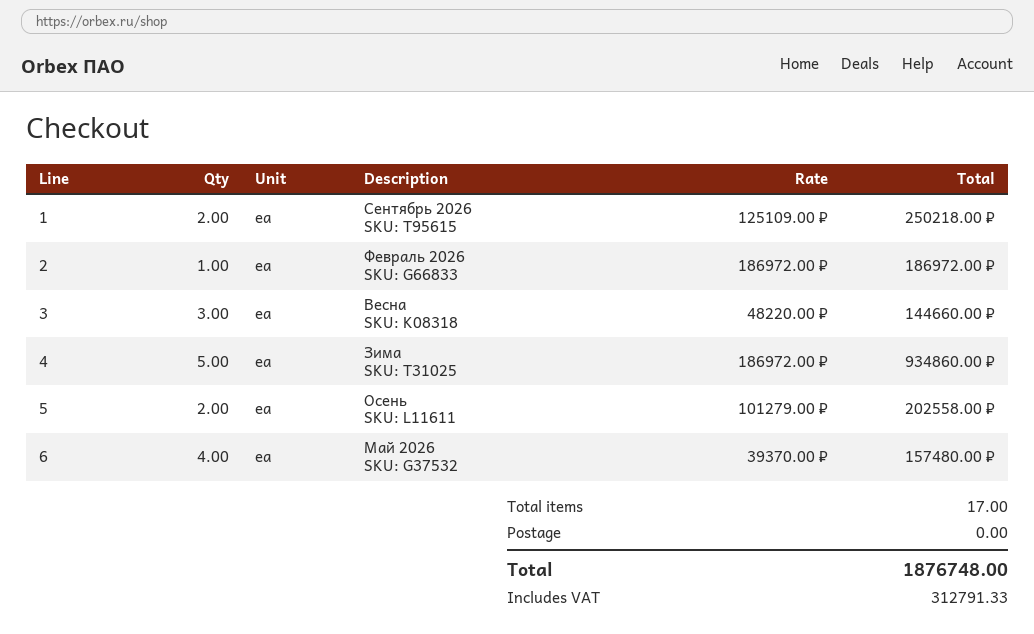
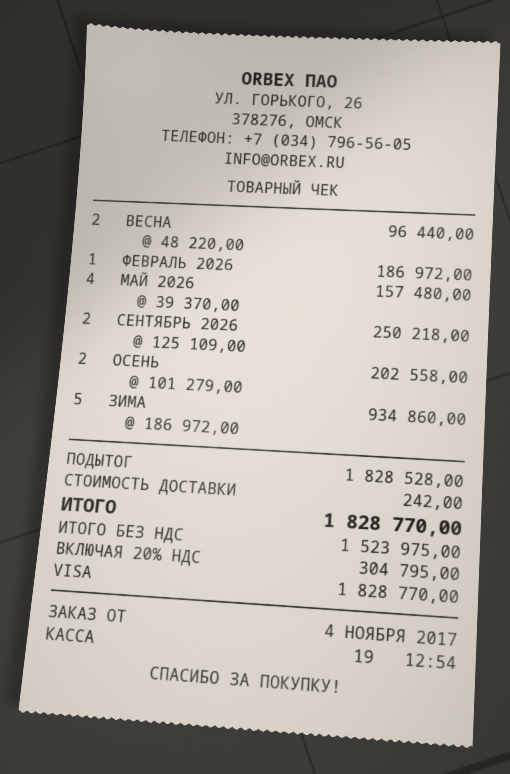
Весна: 3 x 48220.00 = 144660.00 -> 2 x 48220.00 = 96440.00
shipping: 0.00 -> 242.00
tax: 312791.33 -> 304795.00
total: 1876748.00 -> 1828770.00

